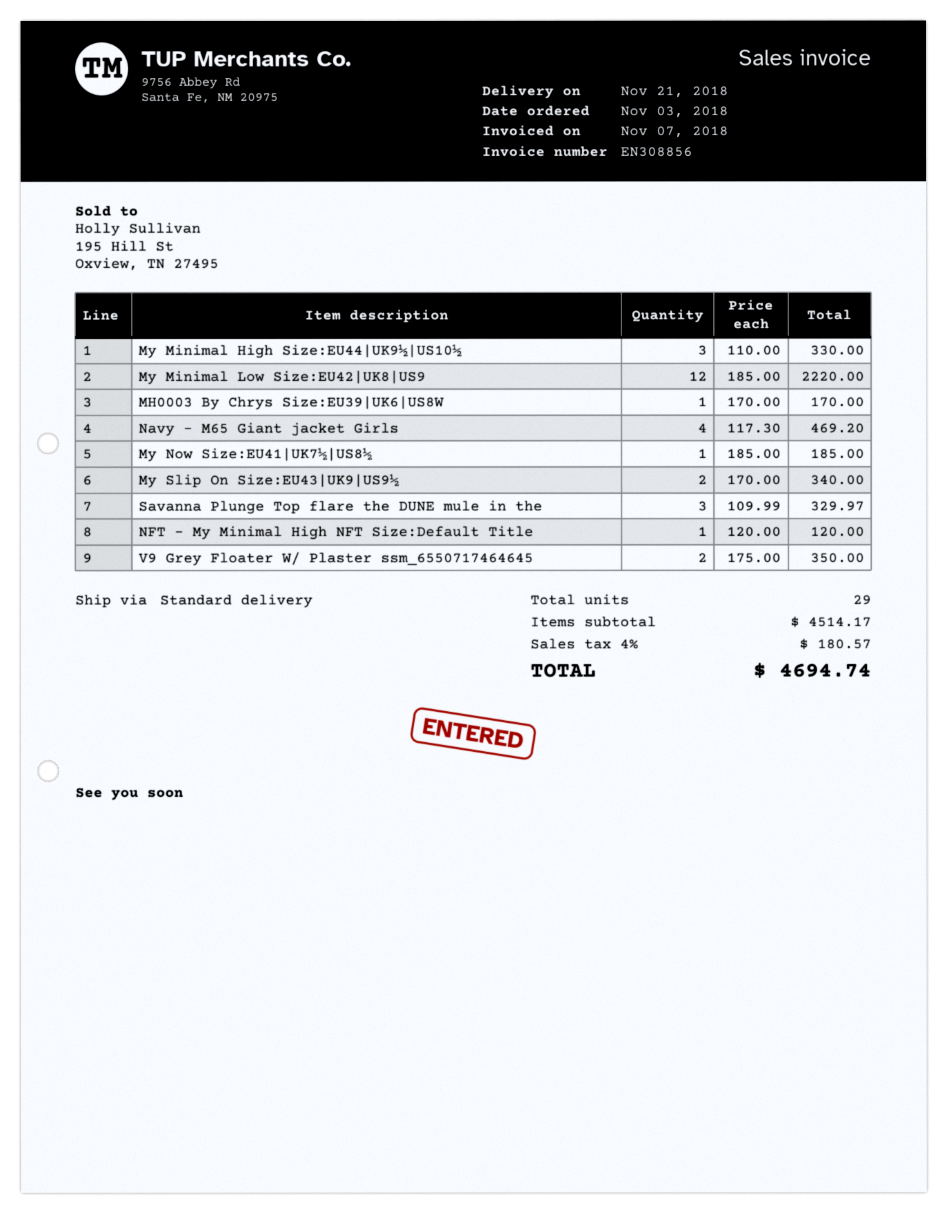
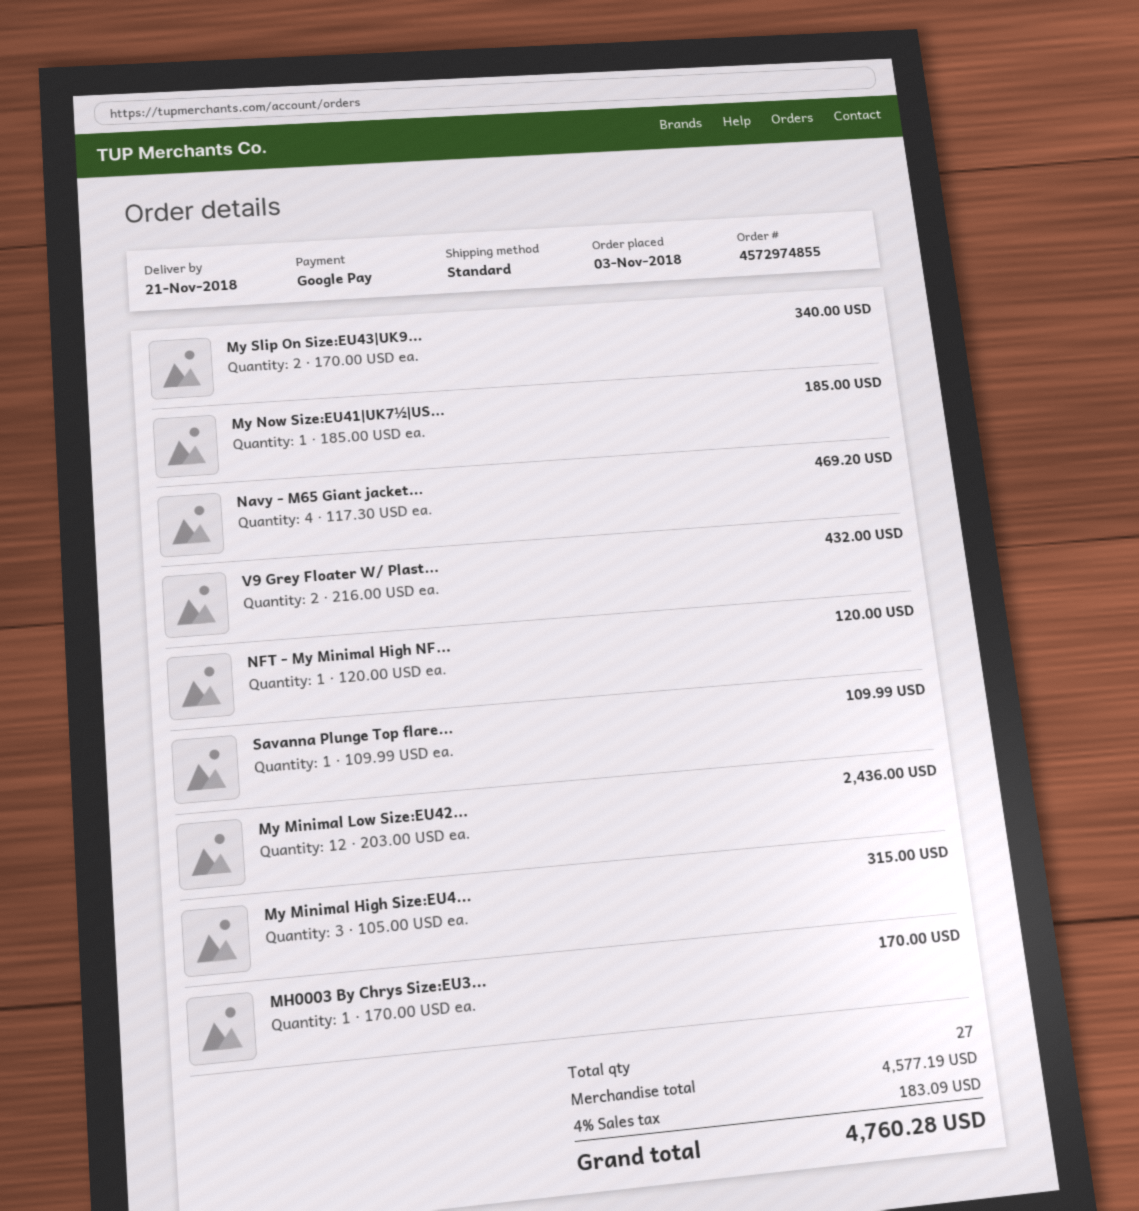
My Minimal High Size:EU44|UK9½|US10½: 3 x 110.00 = 330.00 -> 3 x 105.00 = 315.00
My Minimal Low Size:EU42|UK8|US9: 12 x 185.00 = 2220.00 -> 12 x 203.00 = 2436.00
Savanna Plunge Top flare the DUNE mule in the: 3 x 109.99 = 329.97 -> 1 x 109.99 = 109.99
V9 Grey Floater W/ Plaster ssm_6550717464645: 2 x 175.00 = 350.00 -> 2 x 216.00 = 432.00
total quantity: 29 -> 27
subtotal: 4514.17 -> 4577.19
tax: 4% = 180.57 -> 4% = 183.09
total: 4694.74 -> 4760.28

